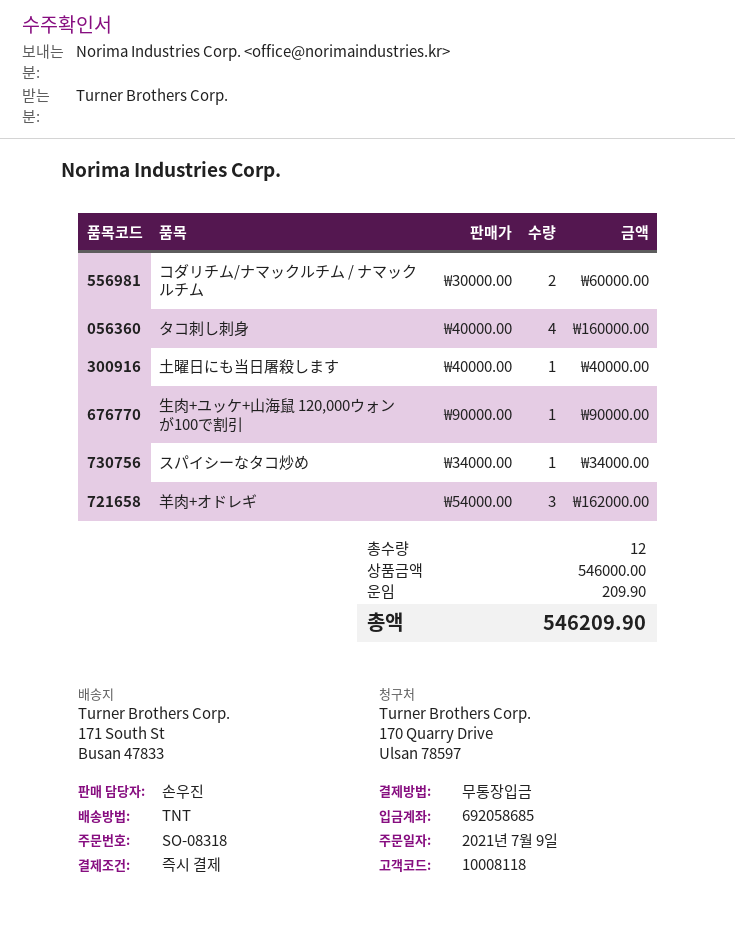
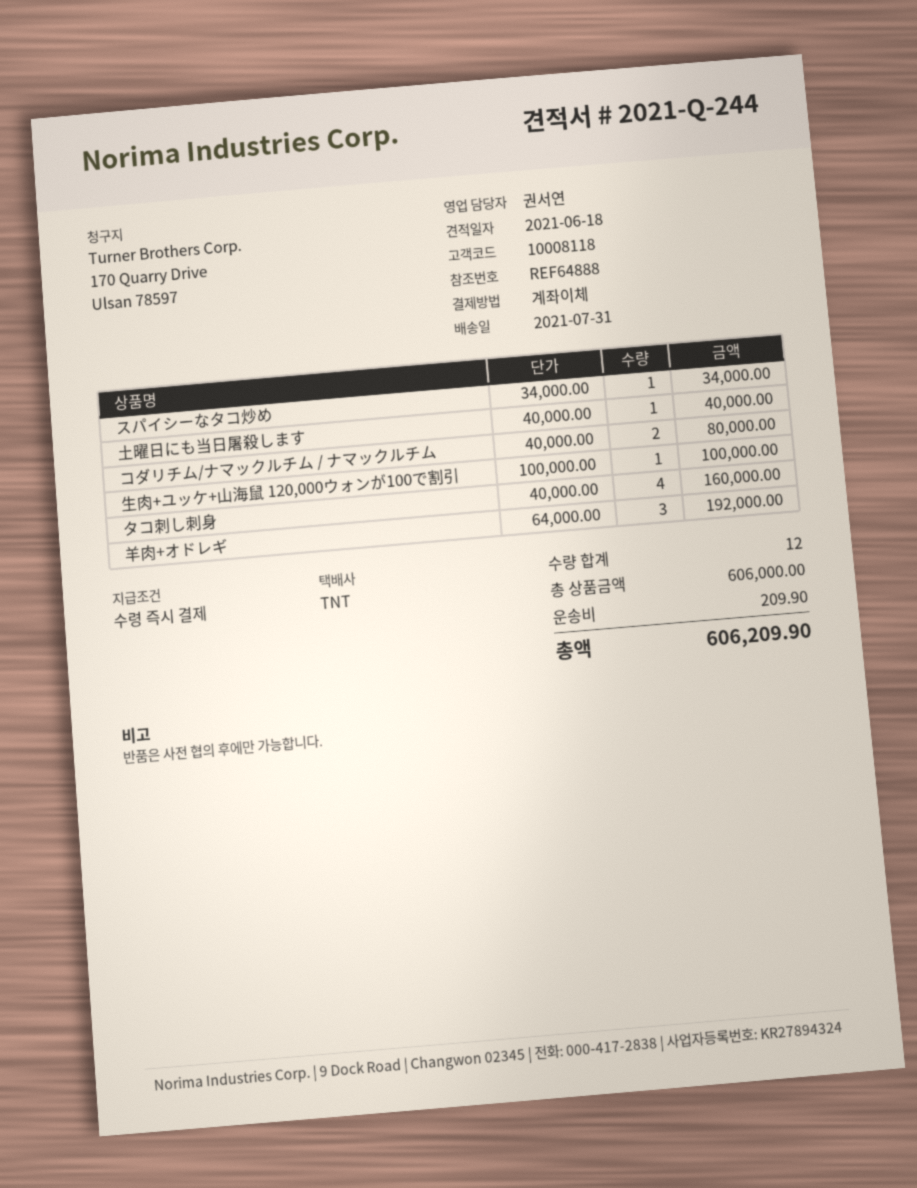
sales rep: 손우진 -> 권서연
コダリチム/ナマックルチム / ナマックルチム: 2 x 30000.00 = 60000.00 -> 2 x 40000.00 = 80000.00
生肉+ユッケ+山海鼠 120,000ウォンが100で割引: 1 x 90000.00 = 90000.00 -> 1 x 100000.00 = 100000.00
羊肉+オドレギ: 3 x 54000.00 = 162000.00 -> 3 x 64000.00 = 192000.00
subtotal: 546000.00 -> 606000.00
total: 546209.90 -> 606209.90

